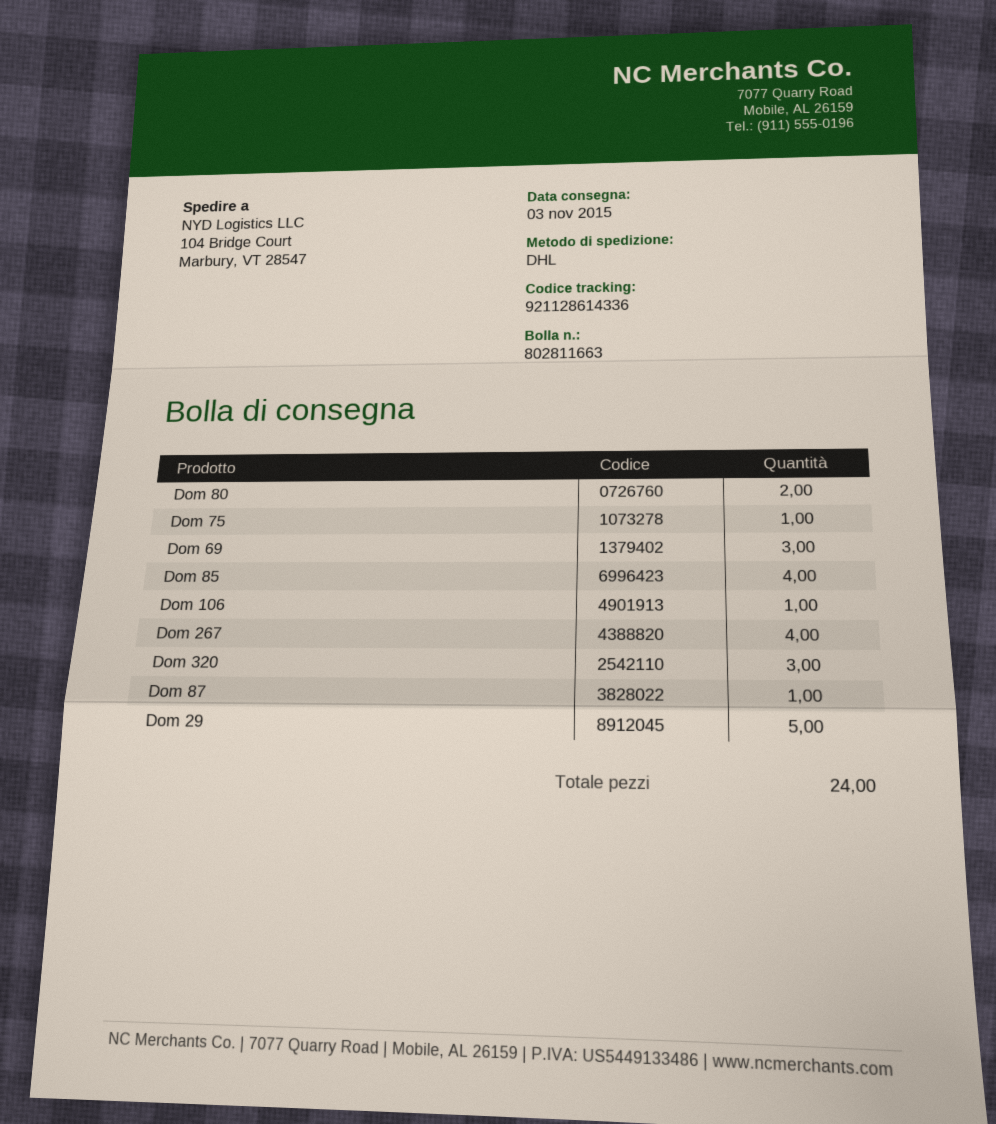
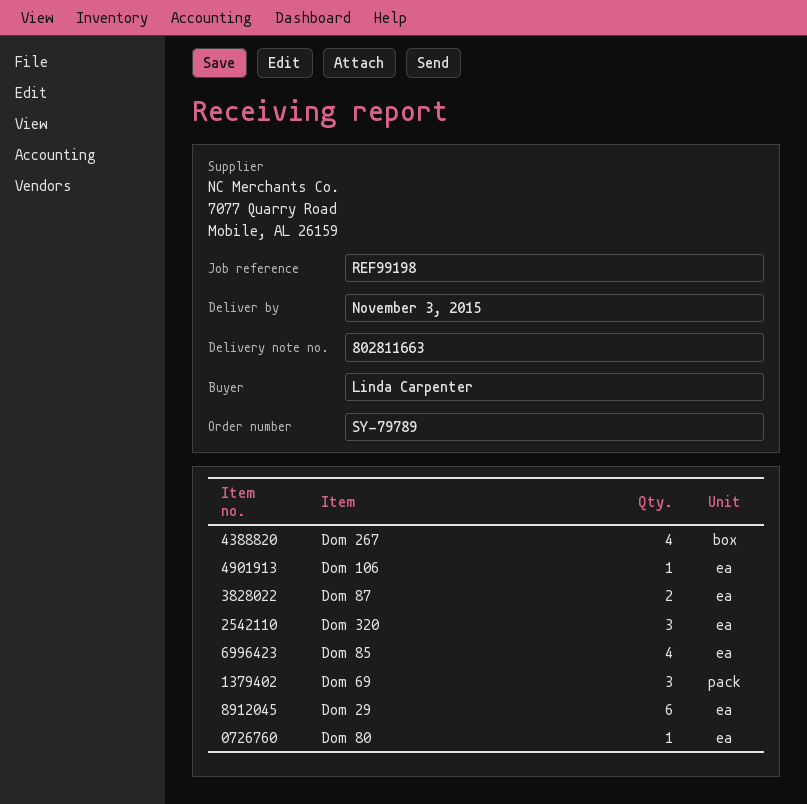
Dom 80: 2 -> 1
Dom 75: 1 -> none
Dom 87: 1 -> 2
Dom 29: 5 -> 6

